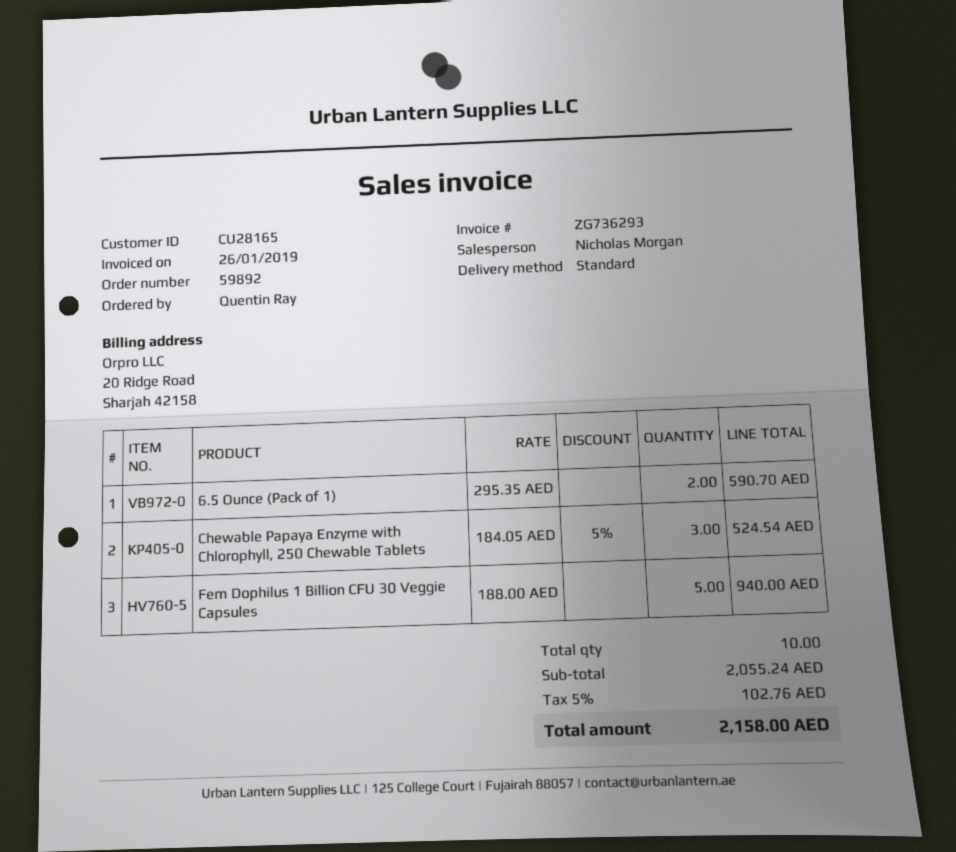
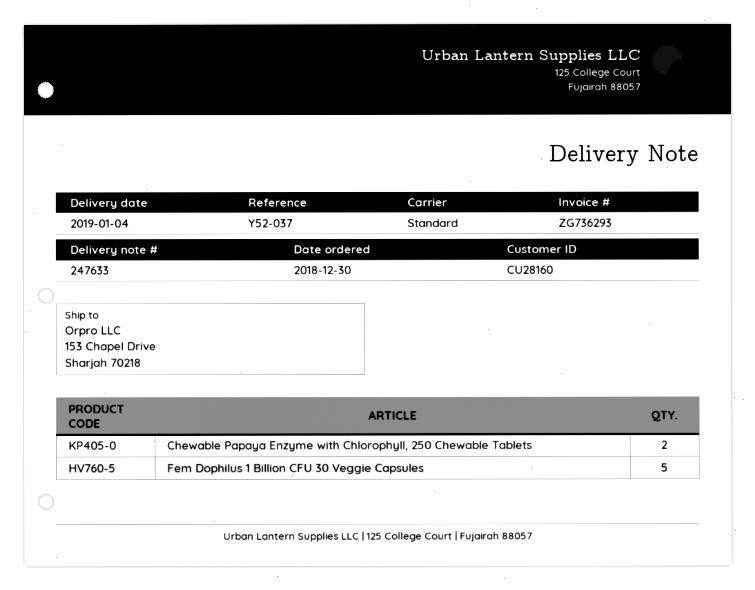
customer number: CU28165 -> CU28160
6.5 Ounce (Pack of 1): 2 -> none
Chewable Papaya Enzyme with Chlorophyll, 250 Chewable Tablets: 3 -> 2

